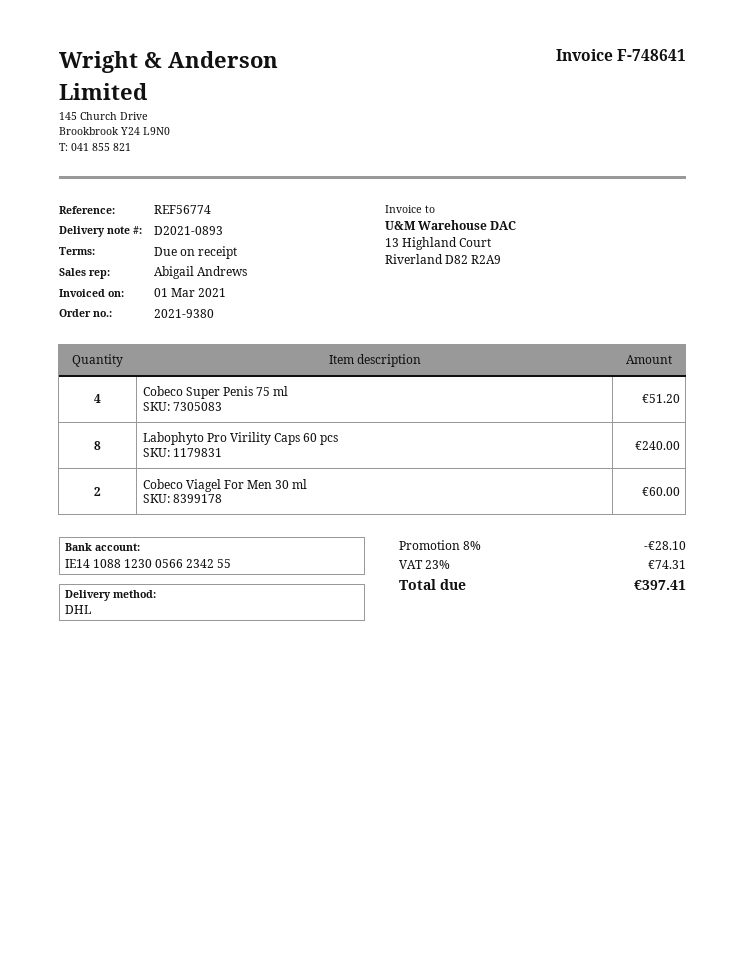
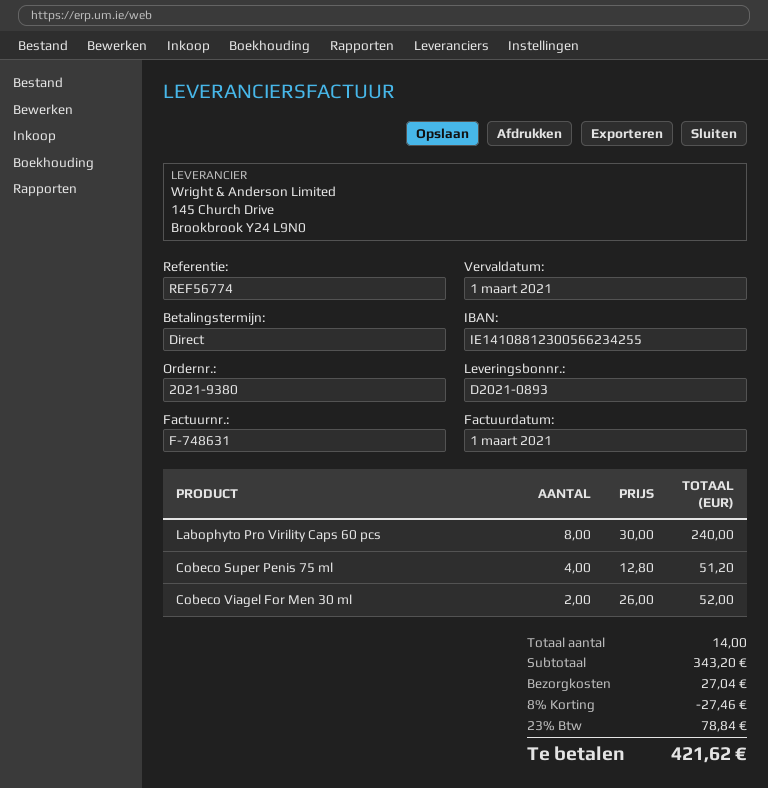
invoice number: F-748641 -> F-748631
Cobeco Viagel For Men 30 ml: 2 for 60.00 -> 2 for 52.00
discount: 8% = 28.10 -> 8% = 27.46
shipping: none -> 27.04
tax: 23% = 74.31 -> 23% = 78.84
total: 397.41 -> 421.62

